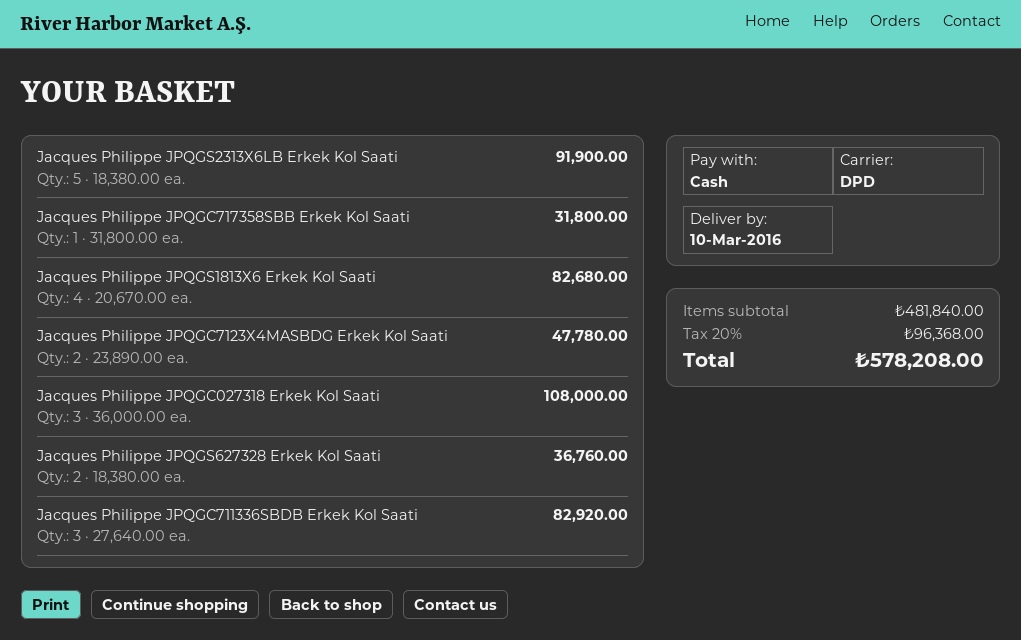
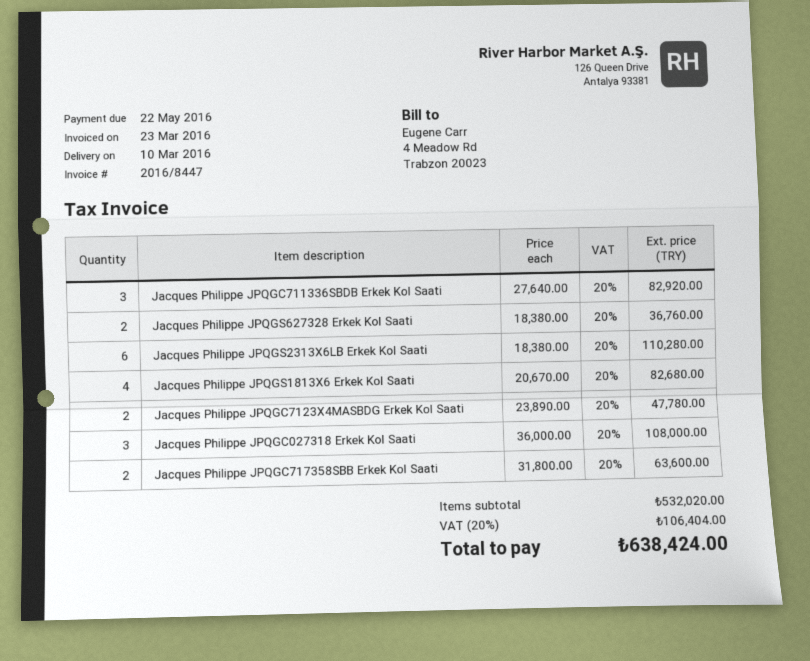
Jacques Philippe JPQGS2313X6LB Erkek Kol Saati: 5 x 18380.00 = 91900.00 -> 6 x 18380.00 = 110280.00
Jacques Philippe JPQGC717358SBB Erkek Kol Saati: 1 x 31800.00 = 31800.00 -> 2 x 31800.00 = 63600.00
subtotal: 481840.00 -> 532020.00
tax: 20% = 96368.00 -> 20% = 106404.00
total: 578208.00 -> 638424.00

